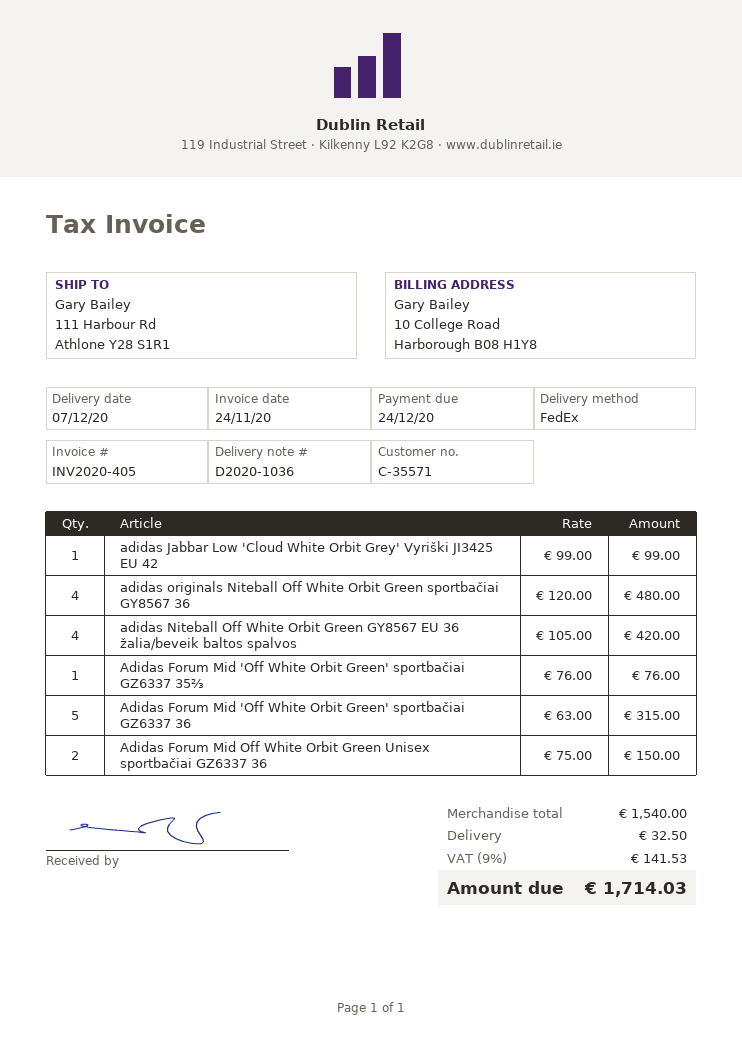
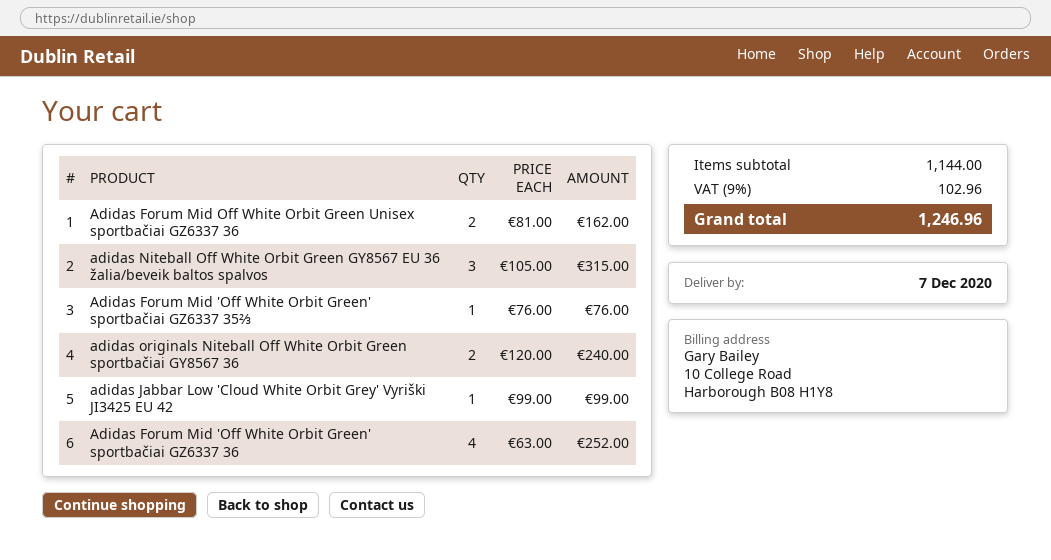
adidas originals Niteball Off White Orbit Green sportbačiai GY8567 36: 4 x 120.00 = 480.00 -> 2 x 120.00 = 240.00
adidas Niteball Off White Orbit Green GY8567 EU 36 žalia/beveik baltos spalvos: 4 x 105.00 = 420.00 -> 3 x 105.00 = 315.00
Adidas Forum Mid 'Off White Orbit Green' sportbačiai GZ6337 36: 5 x 63.00 = 315.00 -> 4 x 63.00 = 252.00
Adidas Forum Mid Off White Orbit Green Unisex sportbačiai GZ6337 36: 2 x 75.00 = 150.00 -> 2 x 81.00 = 162.00
subtotal: 1540.00 -> 1144.00
shipping: 32.50 -> none
tax: 9% = 141.53 -> 9% = 102.96
total: 1714.03 -> 1246.96

